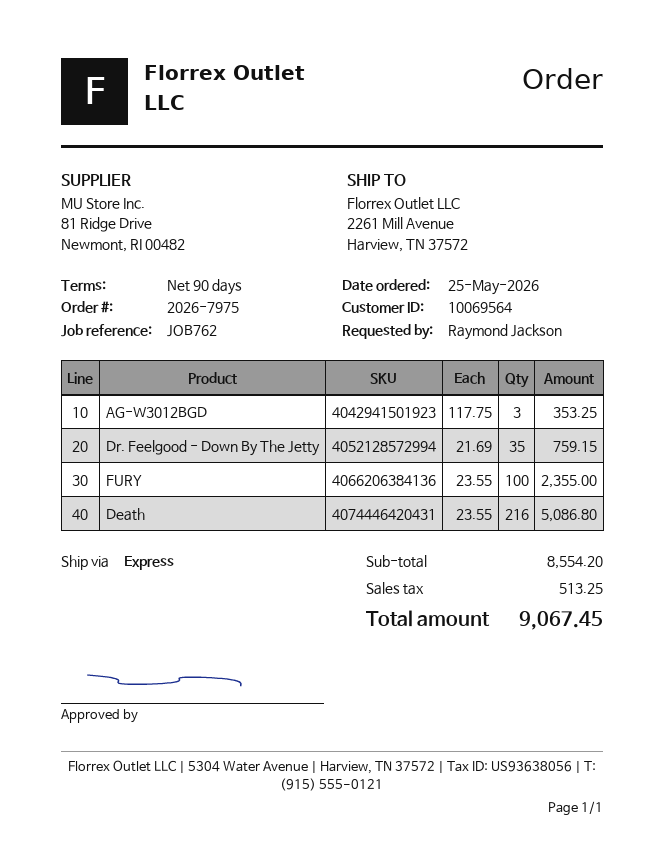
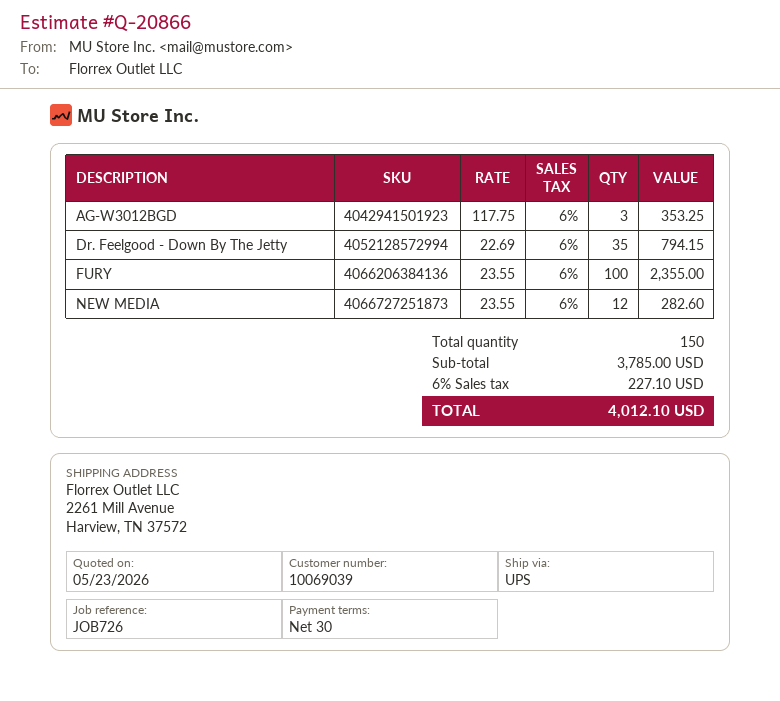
payment terms: 90 days -> 30 days
customer number: 10069564 -> 10069039
reference: JOB762 -> JOB726
shipping method: express -> UPS
Dr. Feelgood - Down By The Jetty: 35 x 21.69 = 759.15 -> 35 x 22.69 = 794.15
Death: 216 x 23.55 = 5086.80 -> none
NEW MEDIA: none -> 12 x 23.55 = 282.60
subtotal: 8554.20 -> 3785.00
tax: 513.25 -> 227.10
total: 9067.45 -> 4012.10

